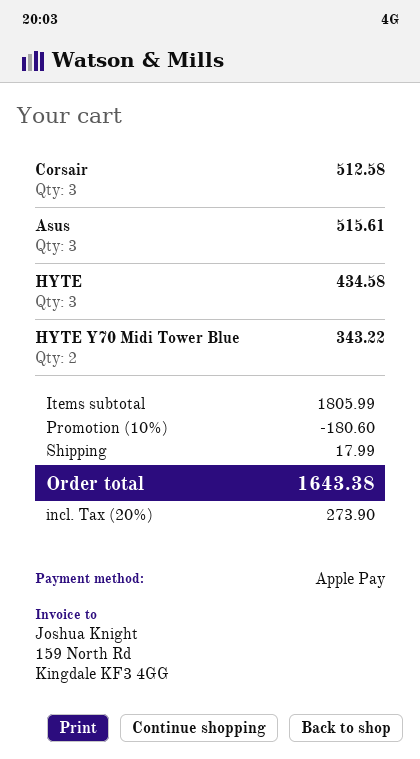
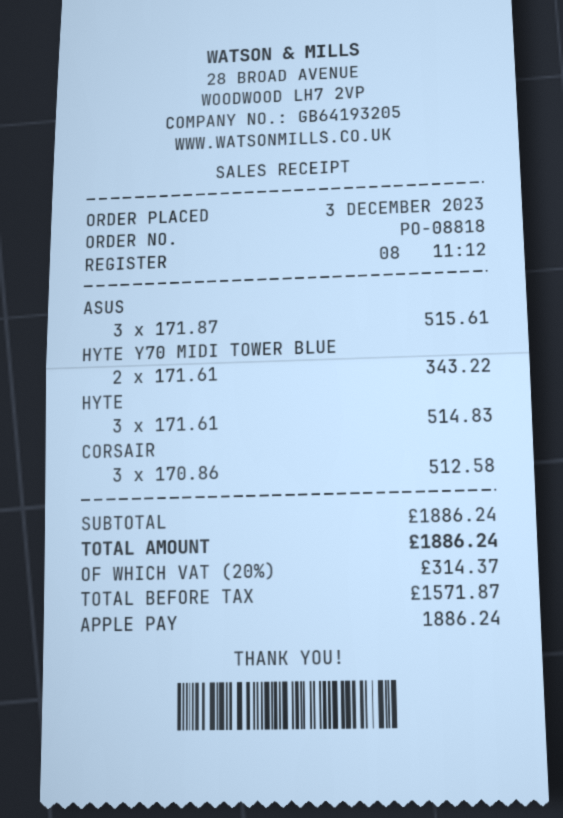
HYTE: 3 for 434.58 -> 3 for 514.83
subtotal: 1805.99 -> 1886.24
discount: 10% = 180.60 -> none
shipping: 17.99 -> none
tax: 20% = 273.90 -> 20% = 314.37
total: 1643.38 -> 1886.24

